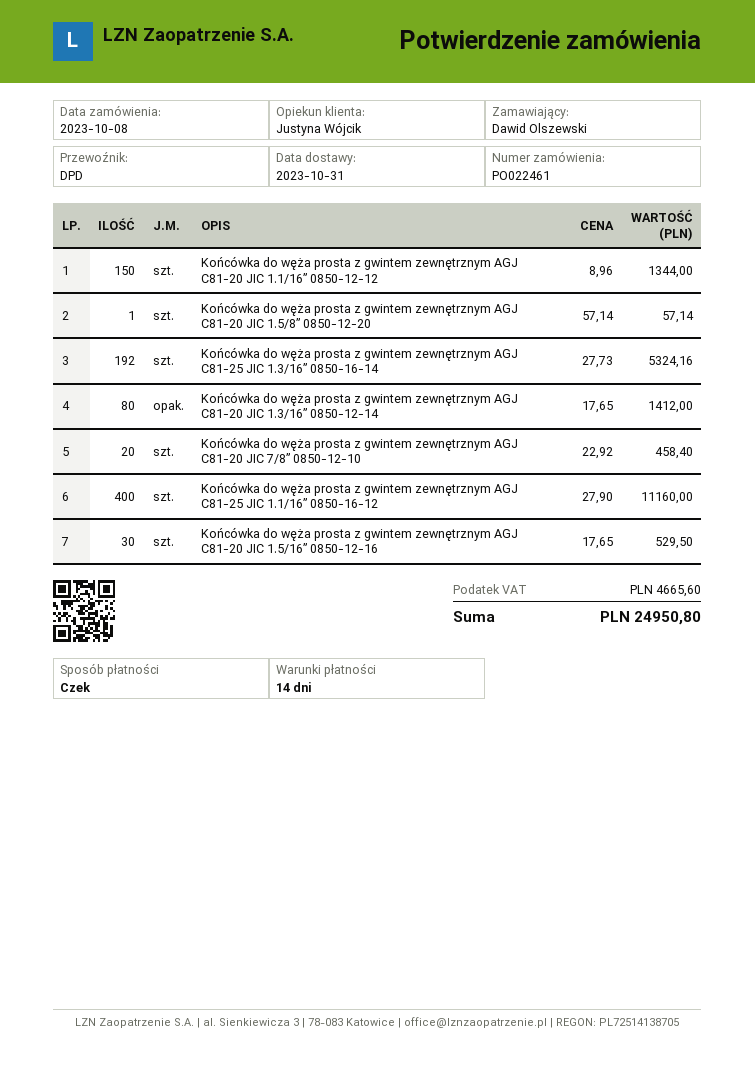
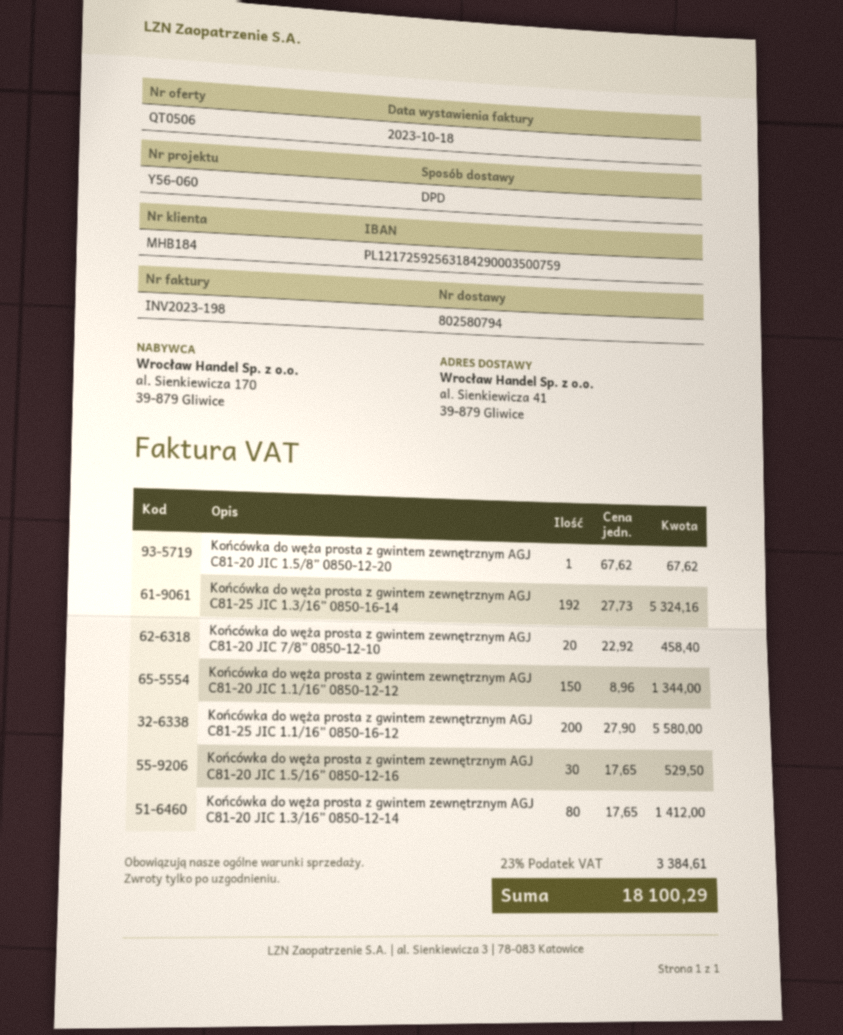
Końcówka do węża prosta z gwintem zewnętrznym AGJ C81-20 JIC 1.5/8” 0850-12-20: 1 x 57.14 = 57.14 -> 1 x 67.62 = 67.62
Końcówka do węża prosta z gwintem zewnętrznym AGJ C81-25 JIC 1.1/16” 0850-16-12: 400 x 27.90 = 11160.00 -> 200 x 27.90 = 5580.00
tax: 4665.60 -> 3384.61
total: 24950.80 -> 18100.29

